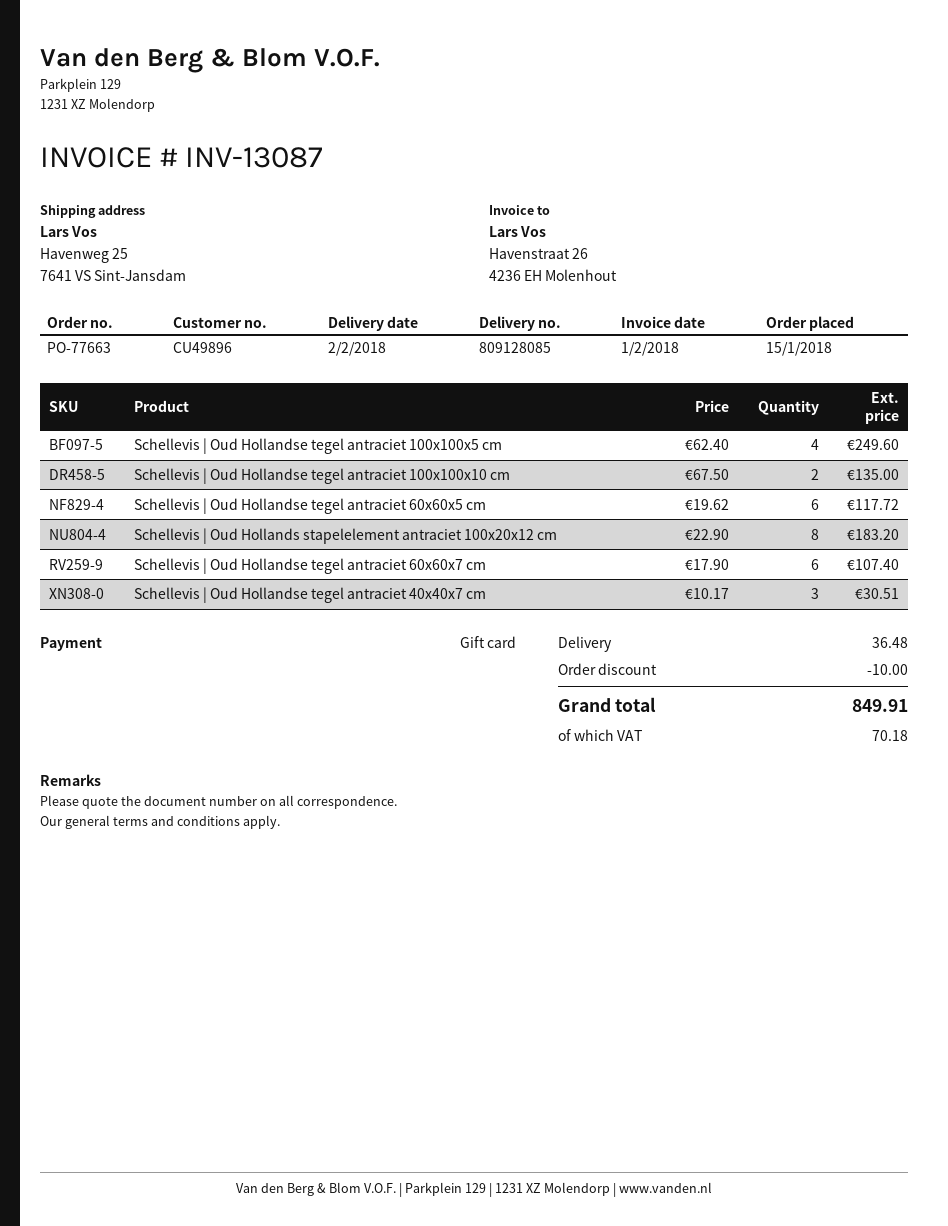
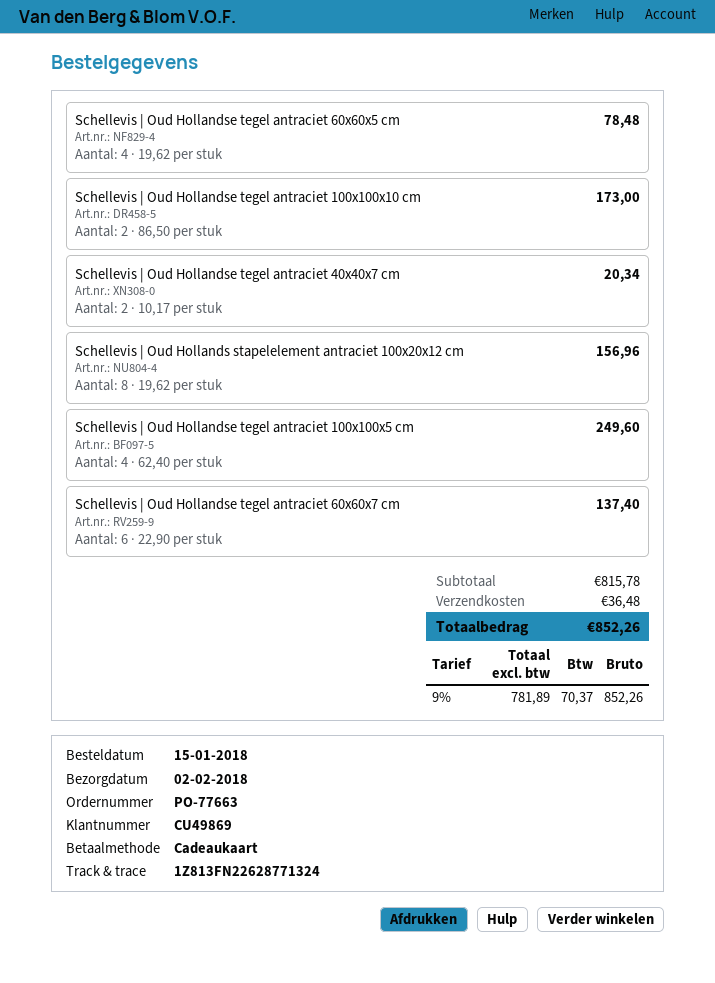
customer number: CU49896 -> CU49869
Schellevis | Oud Hollandse tegel antraciet 100x100x10 cm: 2 x 67.50 = 135.00 -> 2 x 86.50 = 173.00
Schellevis | Oud Hollandse tegel antraciet 60x60x5 cm: 6 x 19.62 = 117.72 -> 4 x 19.62 = 78.48
Schellevis | Oud Hollands stapelelement antraciet 100x20x12 cm: 8 x 22.90 = 183.20 -> 8 x 19.62 = 156.96
Schellevis | Oud Hollandse tegel antraciet 60x60x7 cm: 6 x 17.90 = 107.40 -> 6 x 22.90 = 137.40
Schellevis | Oud Hollandse tegel antraciet 40x40x7 cm: 3 x 10.17 = 30.51 -> 2 x 10.17 = 20.34
discount: 10.00 -> none
tax: 70.18 -> 70.37
total: 849.91 -> 852.26

